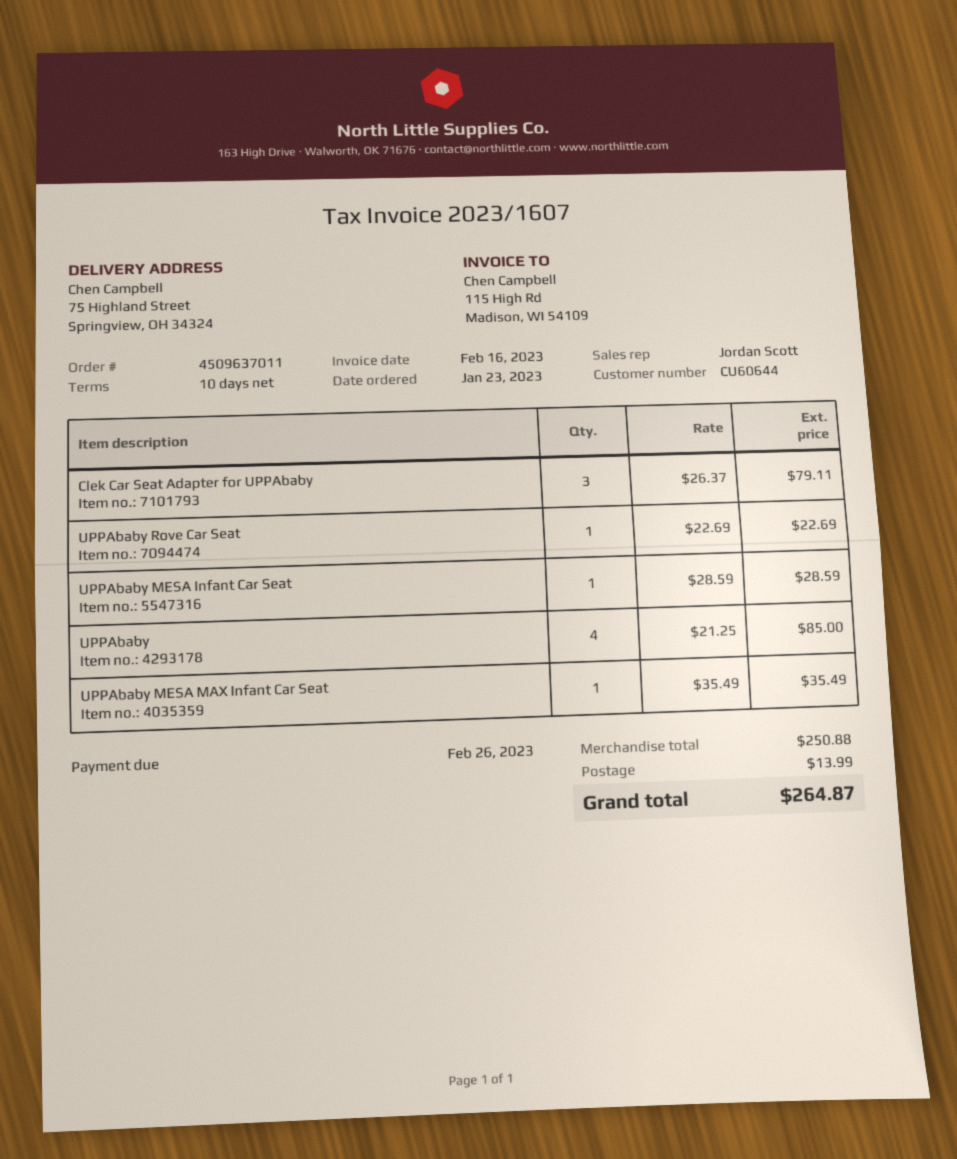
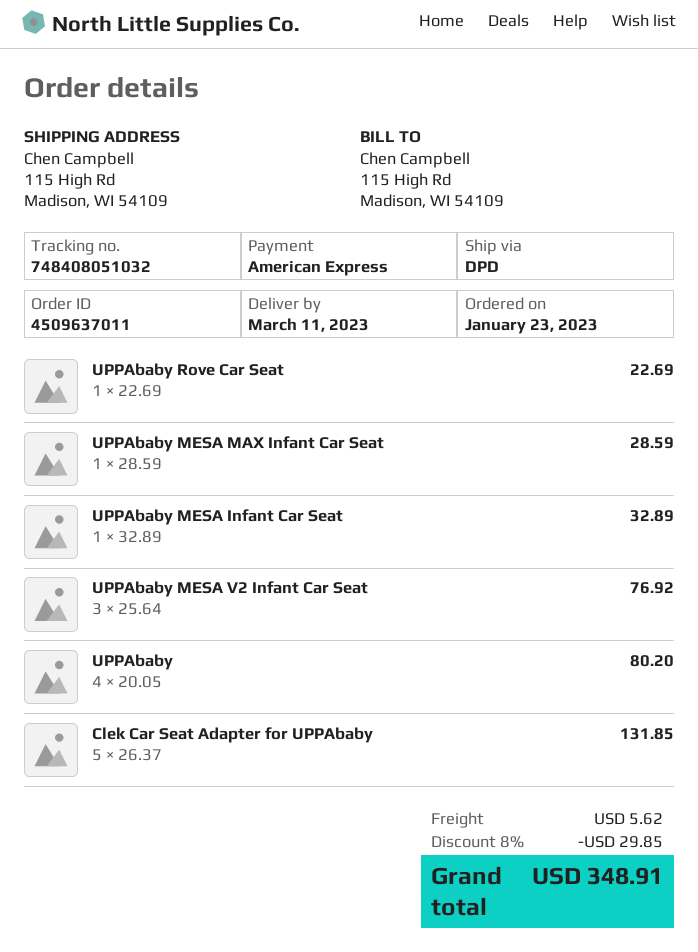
ship to: 75 Highland Street, Springview, OH 34324 -> 115 High Rd, Madison, WI 54109
Clek Car Seat Adapter for UPPAbaby: 3 x 26.37 = 79.11 -> 5 x 26.37 = 131.85
UPPAbaby MESA Infant Car Seat: 1 x 28.59 = 28.59 -> 1 x 32.89 = 32.89
UPPAbaby: 4 x 21.25 = 85.00 -> 4 x 20.05 = 80.20
UPPAbaby MESA MAX Infant Car Seat: 1 x 35.49 = 35.49 -> 1 x 28.59 = 28.59
UPPAbaby MESA V2 Infant Car Seat: none -> 3 x 25.64 = 76.92
discount: none -> 8% = 29.85
shipping: 13.99 -> 5.62
total: 264.87 -> 348.91

